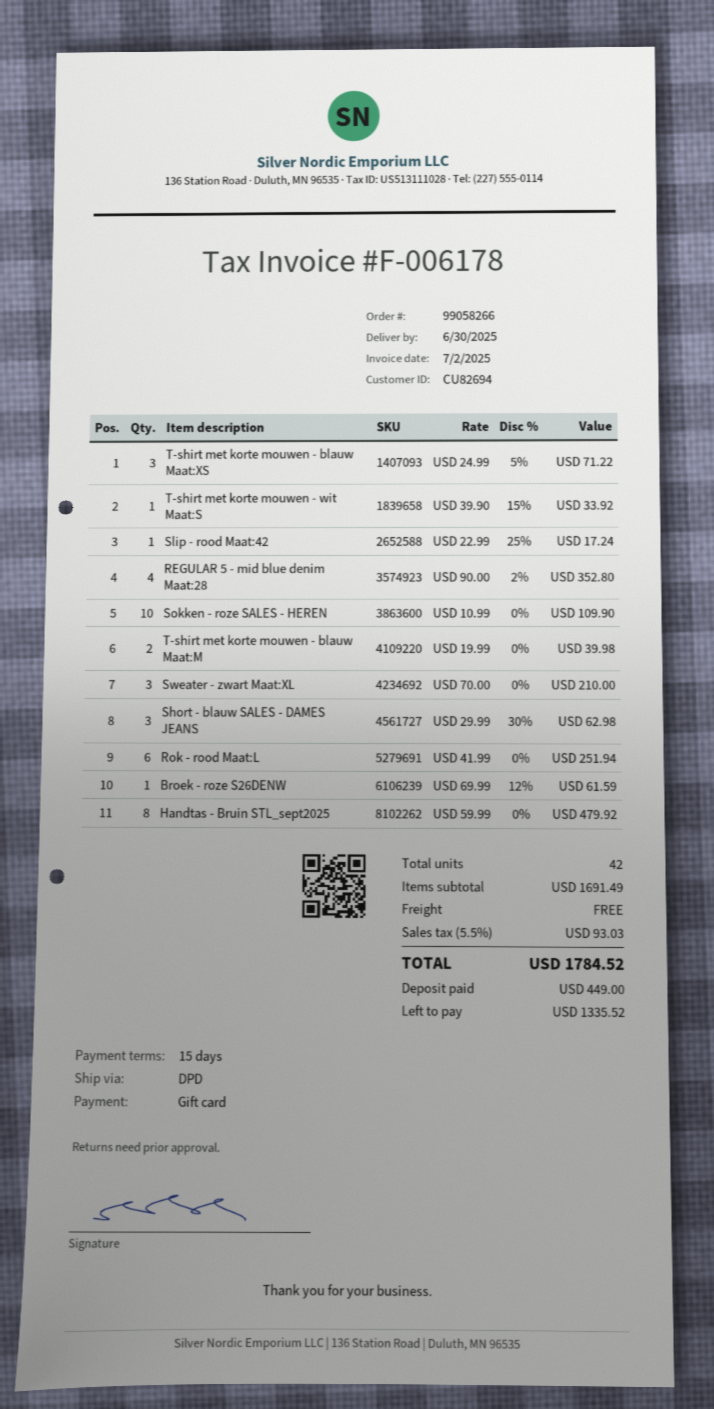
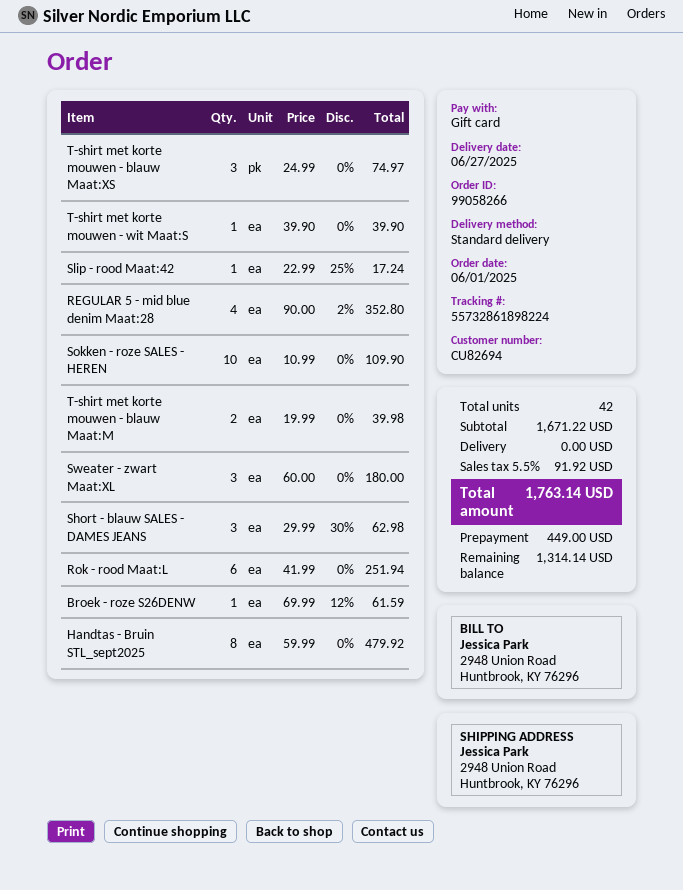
delivery date: 2025-06-30 -> 2025-06-27
shipping method: DPD -> standard
T-shirt met korte mouwen - blauw Maat:XS: 3 x 24.99 - 5% = 71.22 -> 3 x 24.99 = 74.97
T-shirt met korte mouwen - wit Maat:S: 1 x 39.90 - 15% = 33.92 -> 1 x 39.90 = 39.90
Sweater - zwart Maat:XL: 3 x 70.00 = 210.00 -> 3 x 60.00 = 180.00
subtotal: 1691.49 -> 1671.22
tax: 5.5% = 93.03 -> 5.5% = 91.92
total: 1784.52 -> 1763.14
balance: 1335.52 -> 1314.14

